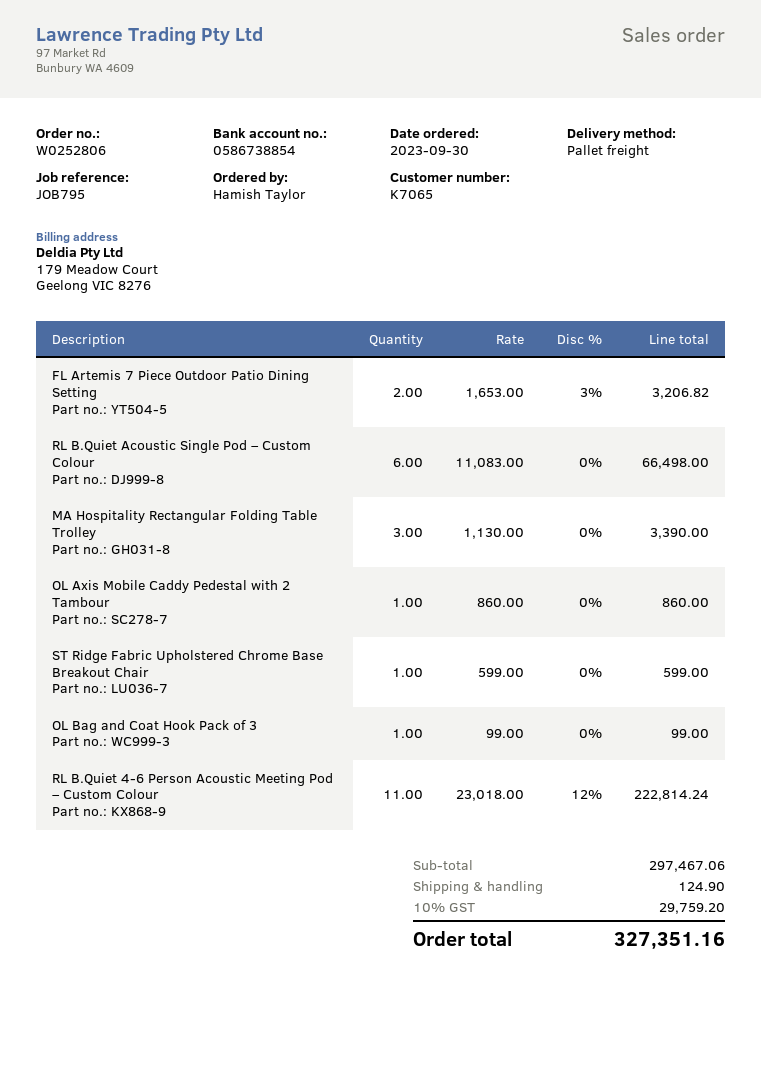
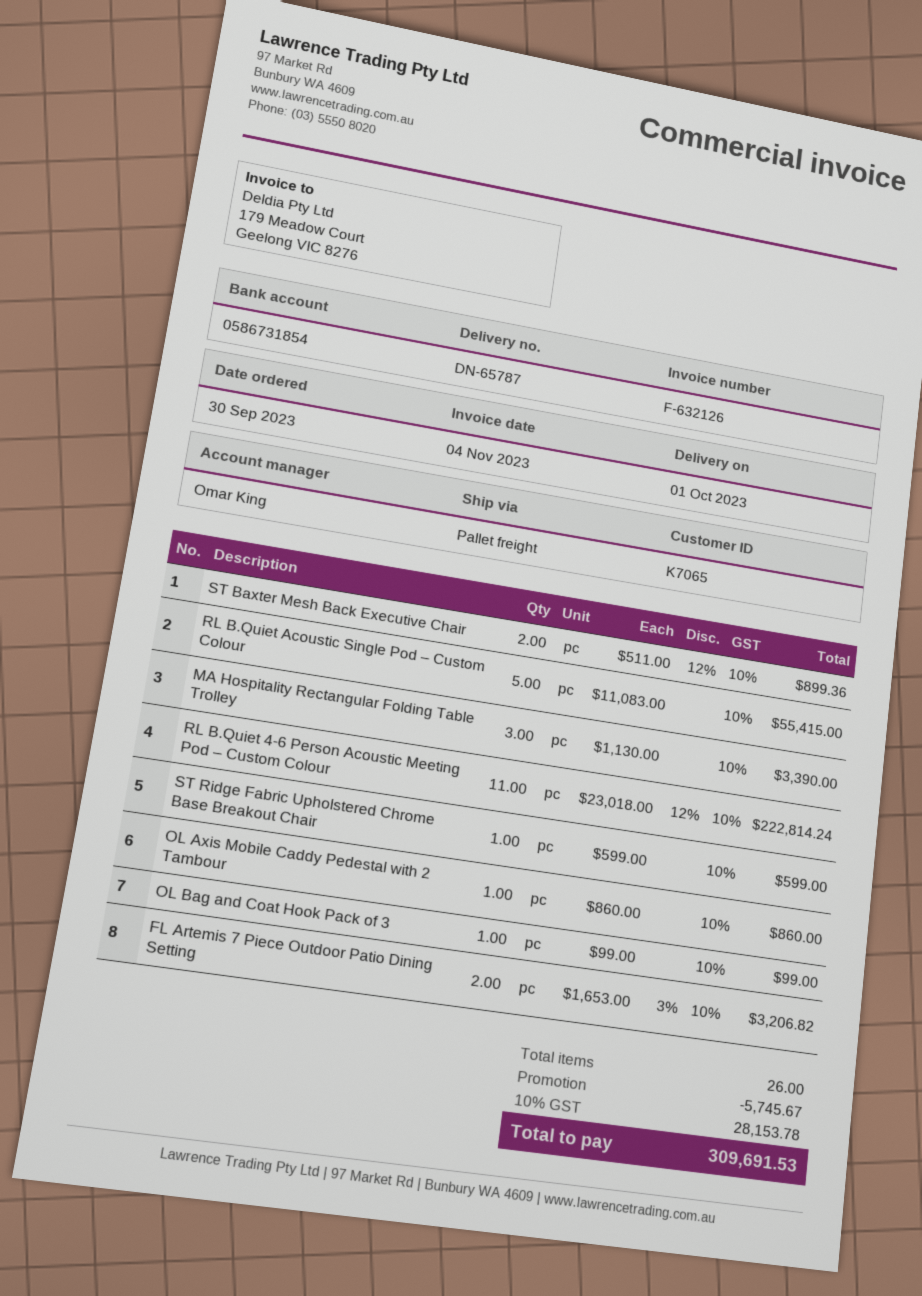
bank account: 0586738854 -> 0586731854
RL B.Quiet Acoustic Single Pod – Custom Colour: 6 x 11083.00 = 66498.00 -> 5 x 11083.00 = 55415.00
ST Baxter Mesh Back Executive Chair: none -> 2 x 511.00 - 12% = 899.36
discount: none -> 5745.67
shipping: 124.90 -> none
tax: 10% = 29759.20 -> 10% = 28153.78
total: 327351.16 -> 309691.53

